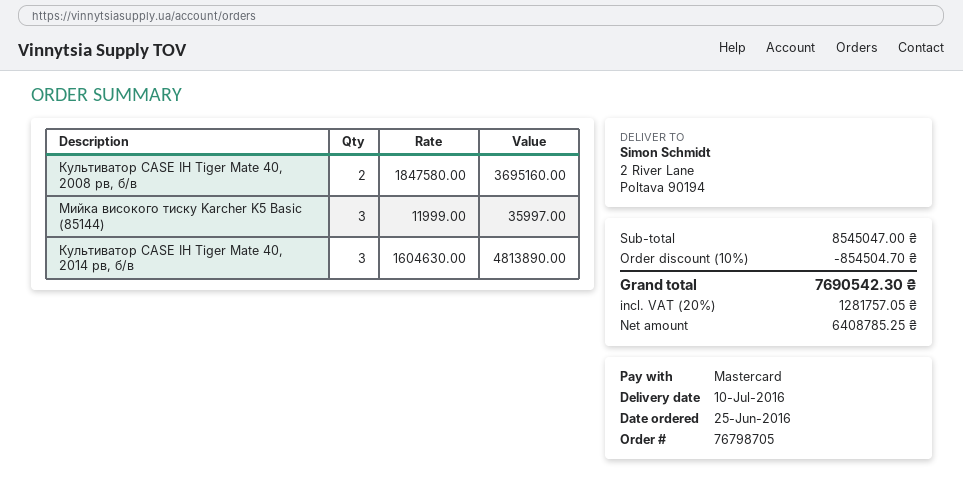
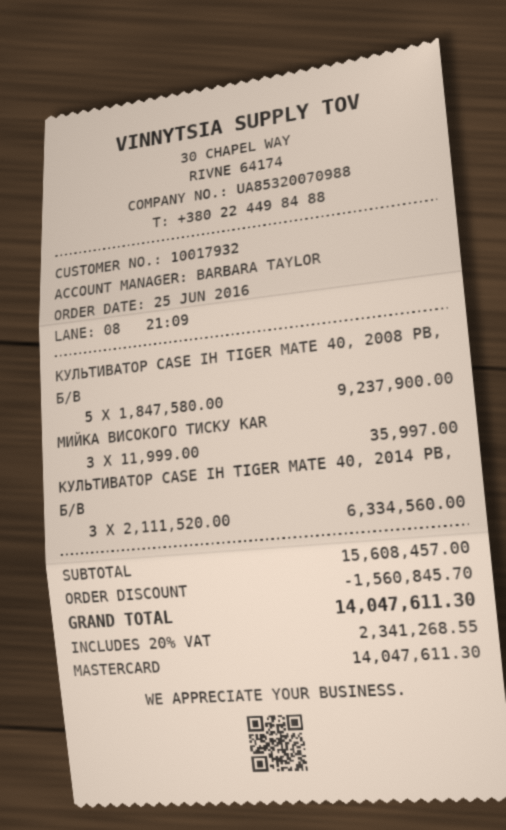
Культиватор CASE IH Tiger Mate 40, 2008 рв, б/в: 2 x 1847580.00 = 3695160.00 -> 5 x 1847580.00 = 9237900.00
Культиватор CASE IH Tiger Mate 40, 2014 рв, б/в: 3 x 1604630.00 = 4813890.00 -> 3 x 2111520.00 = 6334560.00
subtotal: 8545047.00 -> 15608457.00
discount: 854504.70 -> 1560845.70
tax: 20% = 1281757.05 -> 20% = 2341268.55
total: 7690542.30 -> 14047611.30

